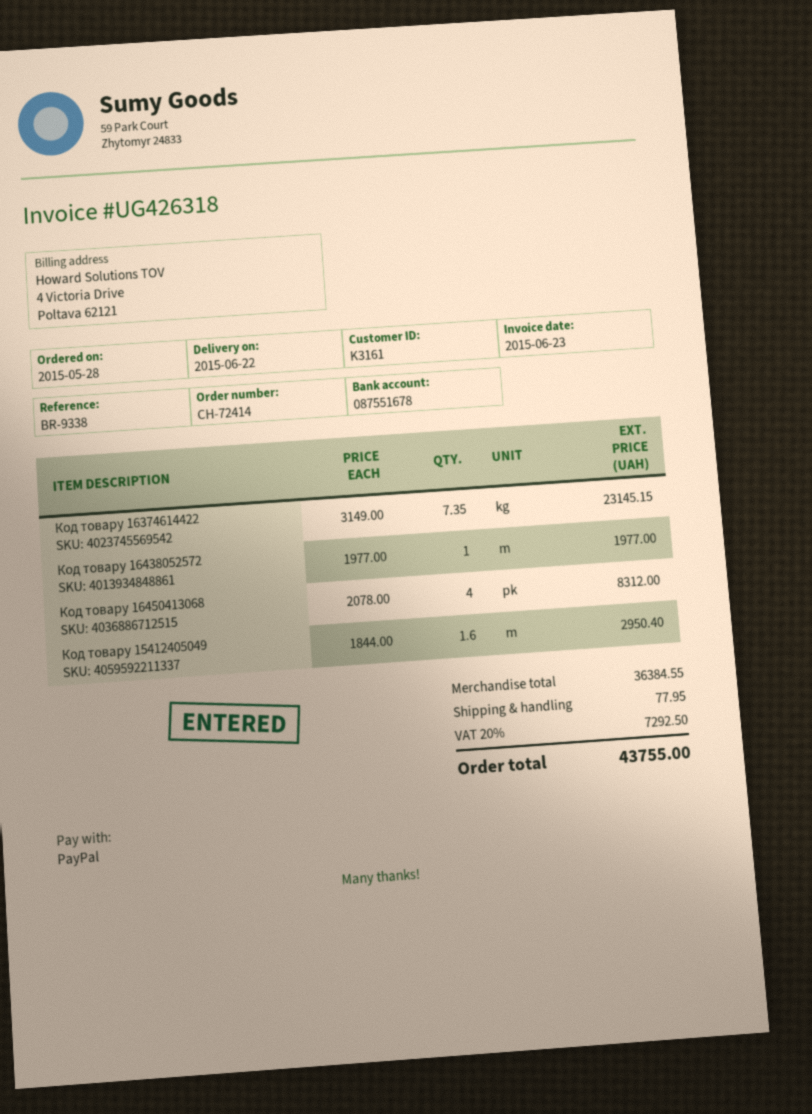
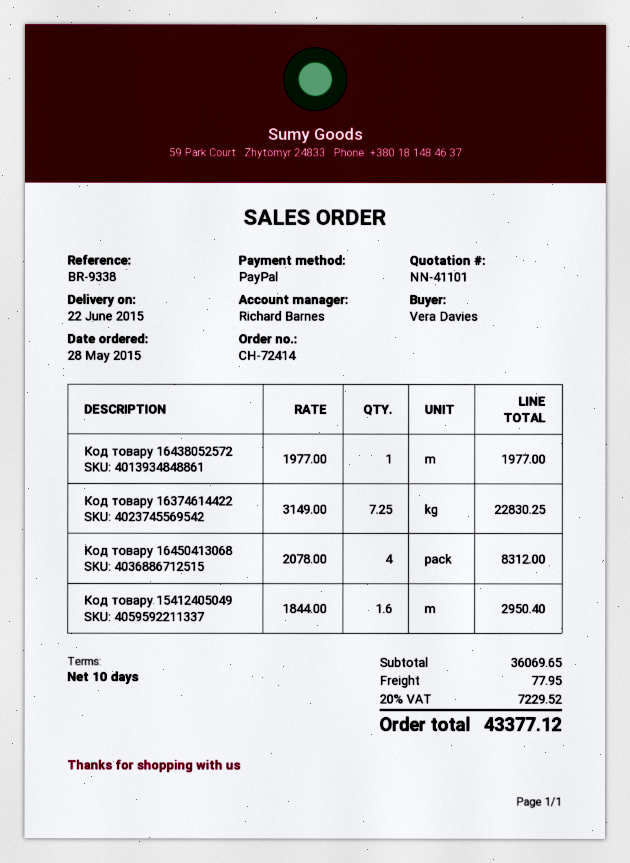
Код товару 16374614422: 7.35 x 3149.00 = 23145.15 -> 7.25 x 3149.00 = 22830.25
subtotal: 36384.55 -> 36069.65
tax: 20% = 7292.50 -> 20% = 7229.52
total: 43755.00 -> 43377.12

